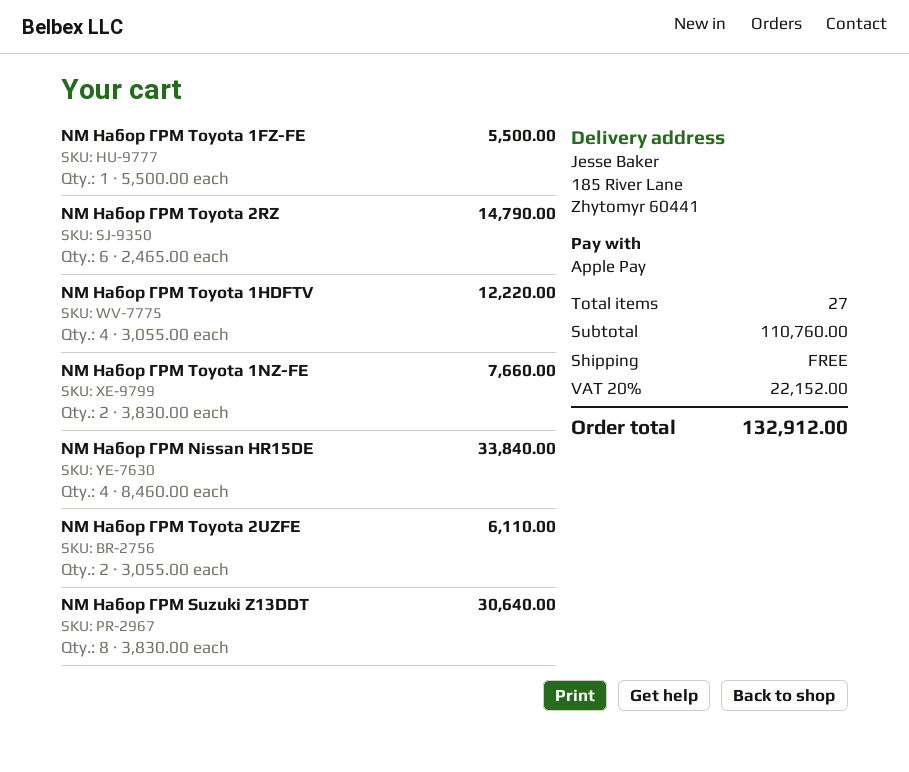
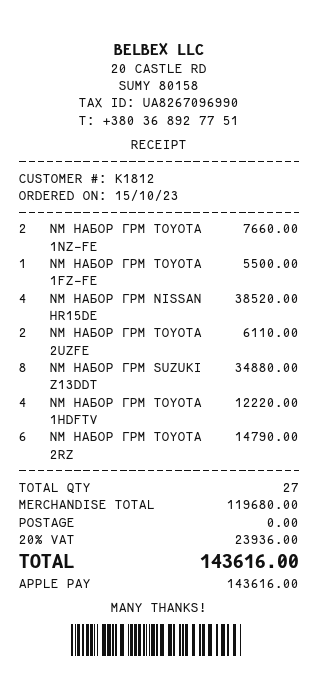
NM Набор ГРМ Nissan HR15DE: 4 for 33840.00 -> 4 for 38520.00
NM Набор ГРМ Suzuki Z13DDT: 8 for 30640.00 -> 8 for 34880.00
subtotal: 110760.00 -> 119680.00
tax: 20% = 22152.00 -> 20% = 23936.00
total: 132912.00 -> 143616.00

